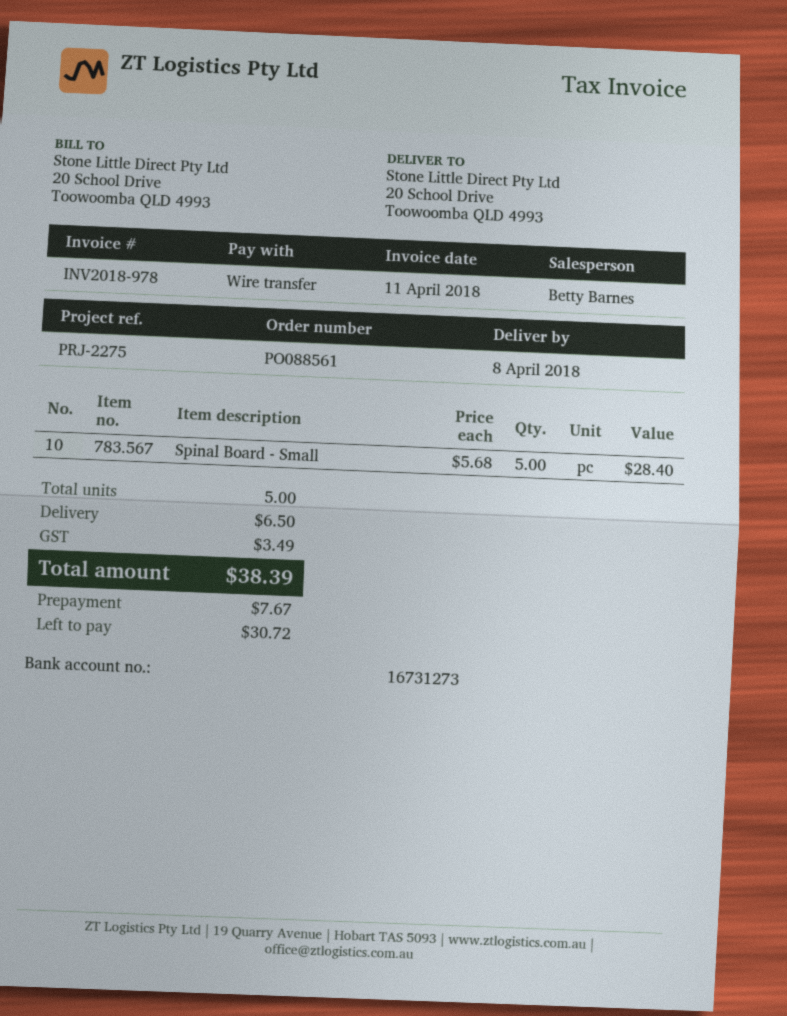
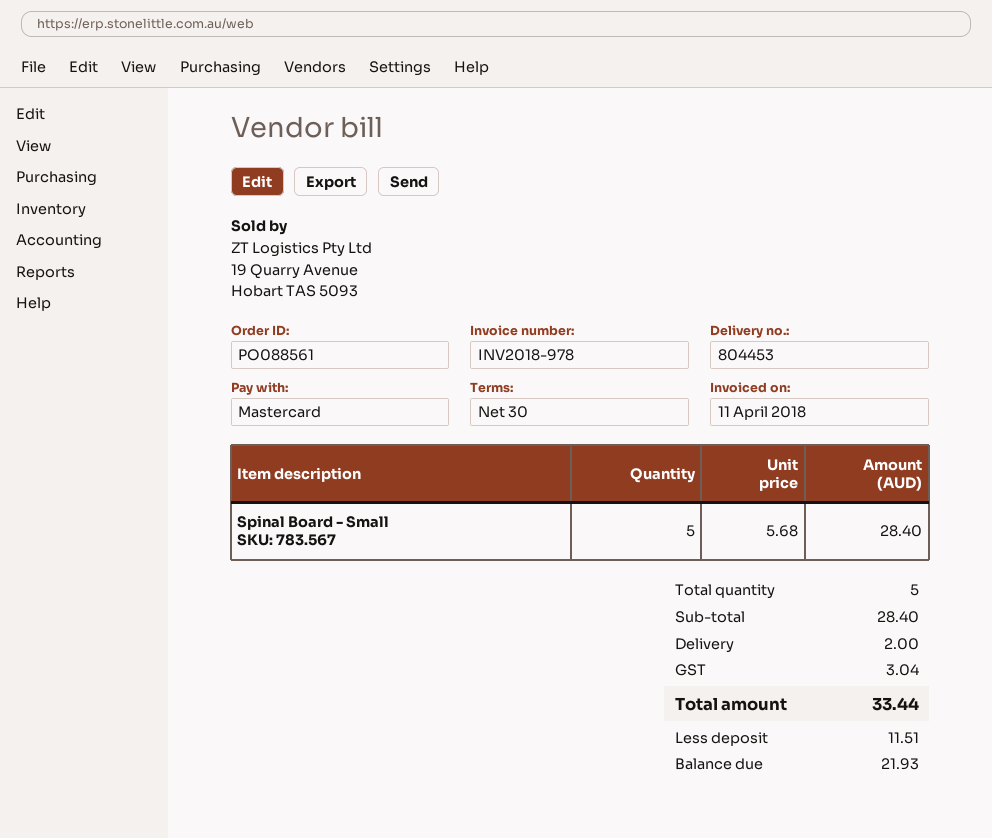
payment method: bank transfer -> Mastercard
shipping: 6.50 -> 2.00
tax: 3.49 -> 3.04
total: 38.39 -> 33.44
deposit: 7.67 -> 11.51
balance: 30.72 -> 21.93

